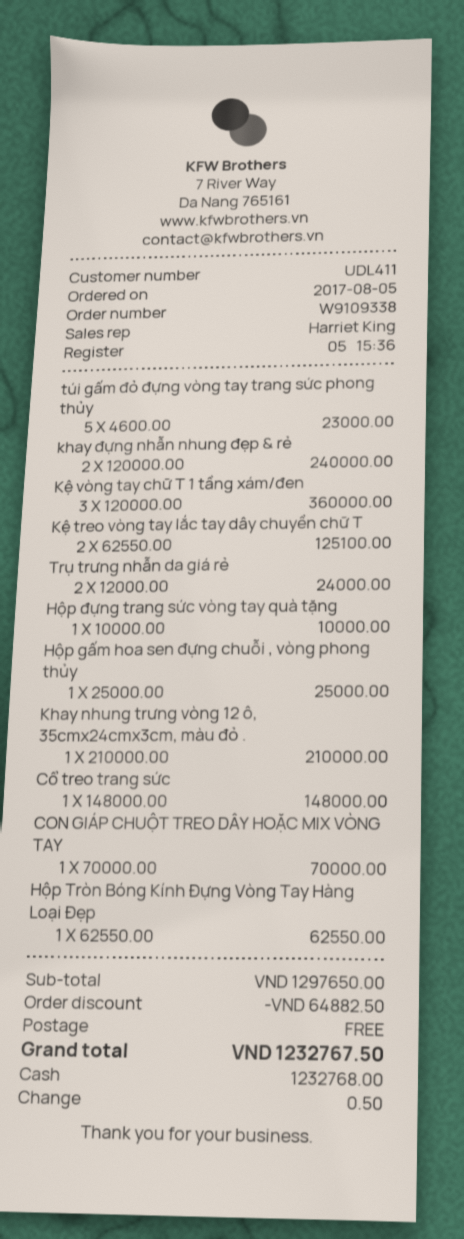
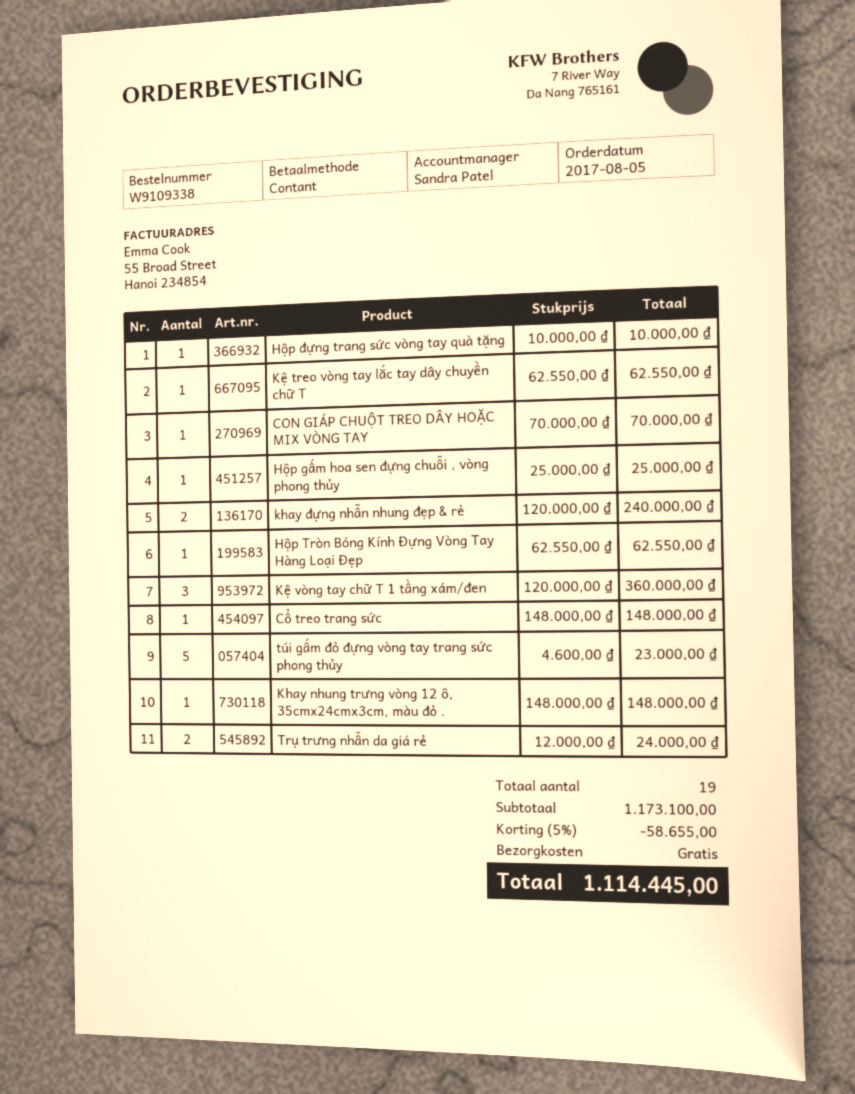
sales rep: Harriet King -> Sandra Patel
Kệ treo vòng tay lắc tay dây chuyền chữ T: 2 x 62550.00 = 125100.00 -> 1 x 62550.00 = 62550.00
Khay nhung trưng vòng 12 ô, 35cmx24cmx3cm, màu đỏ .: 1 x 210000.00 = 210000.00 -> 1 x 148000.00 = 148000.00
subtotal: 1297650.00 -> 1173100.00
discount: 64882.50 -> 58655.00
total: 1232767.50 -> 1114445.00

